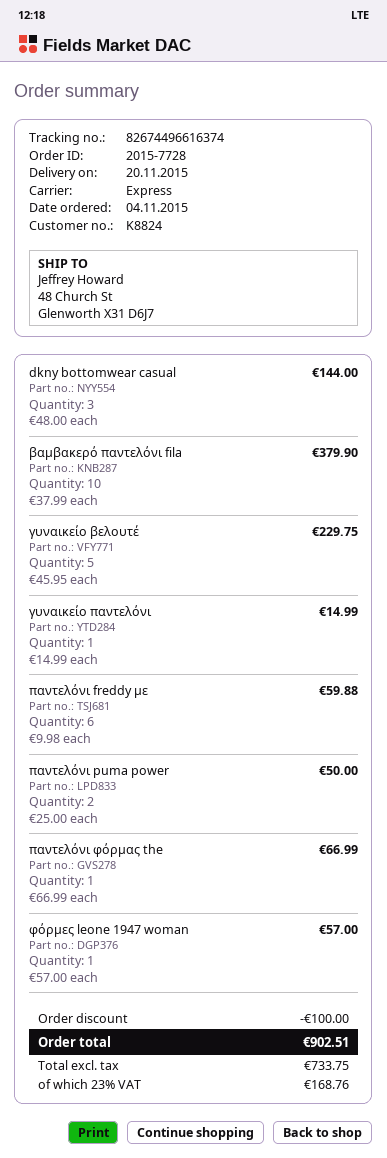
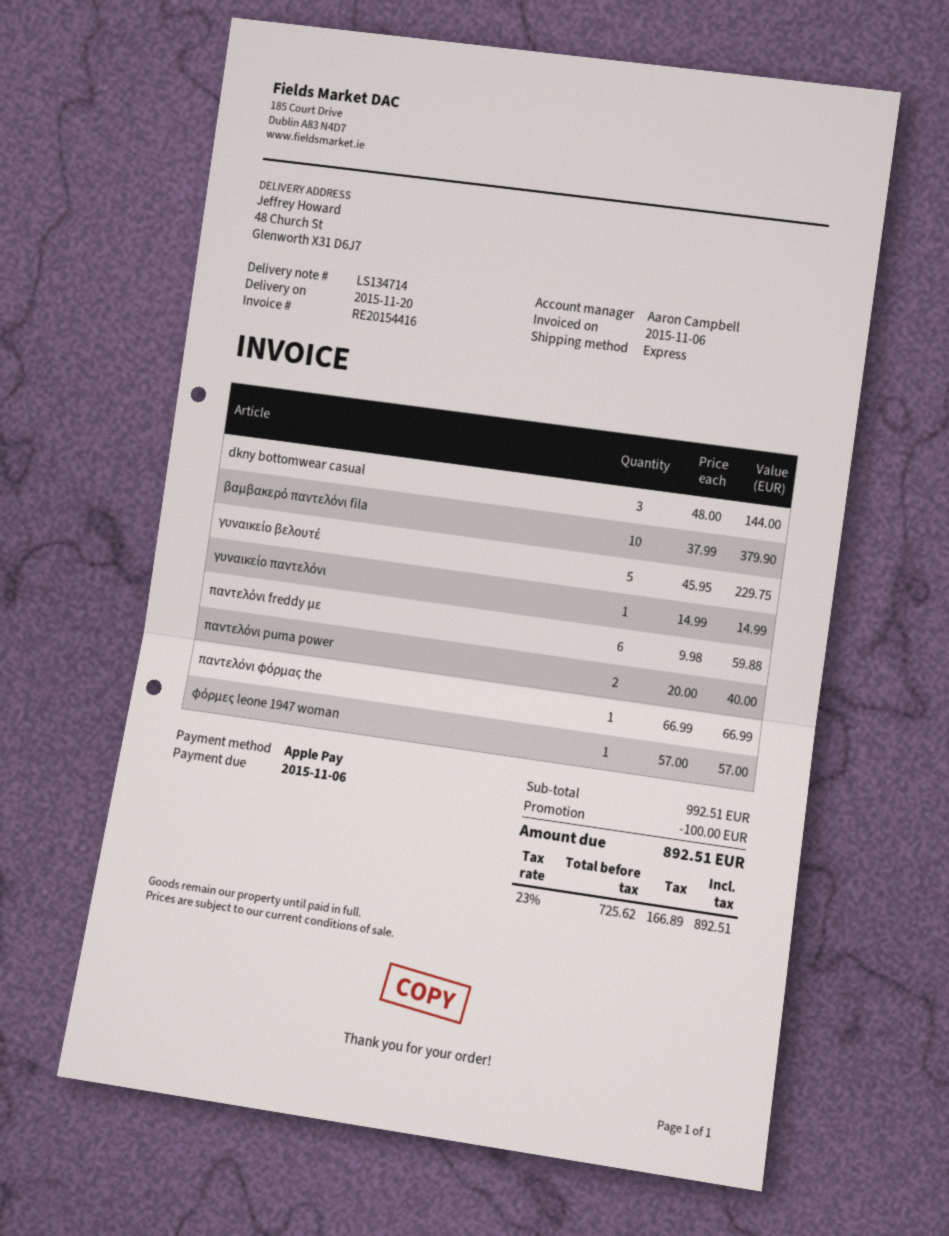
παντελόνι puma power: 2 x 25.00 = 50.00 -> 2 x 20.00 = 40.00
net: 733.75 -> 725.62
tax: 23% = 168.76 -> 23% = 166.89
total: 902.51 -> 892.51

